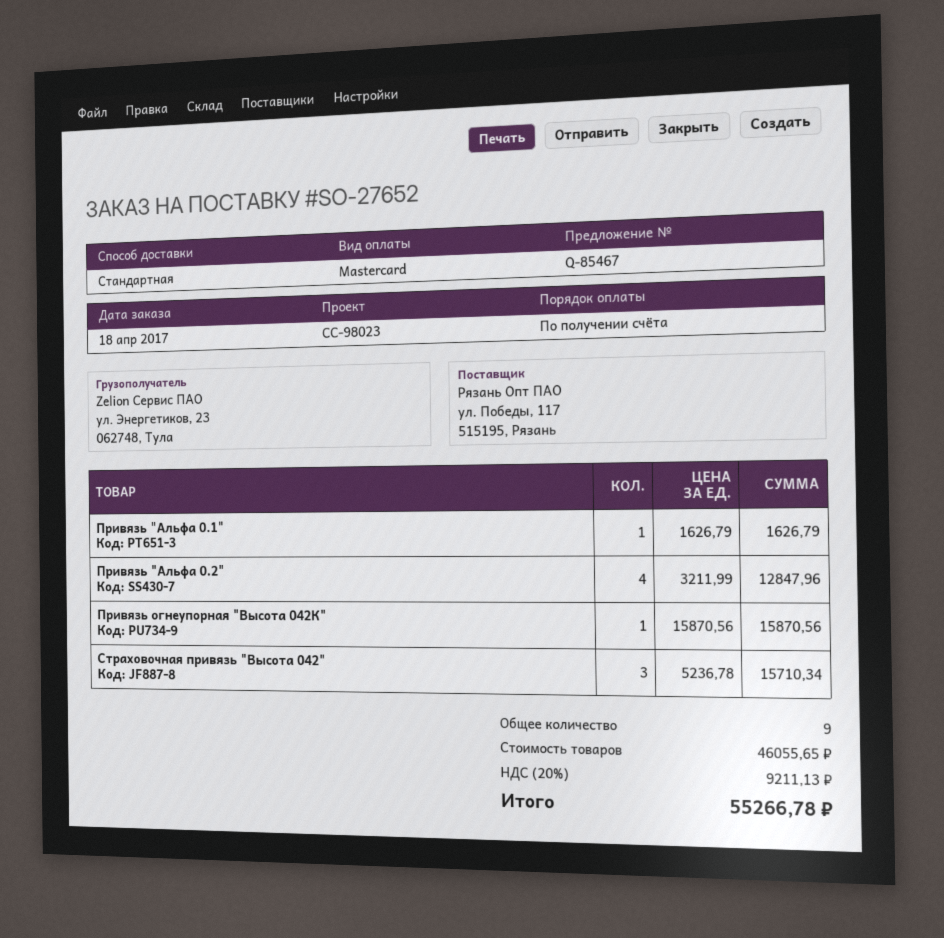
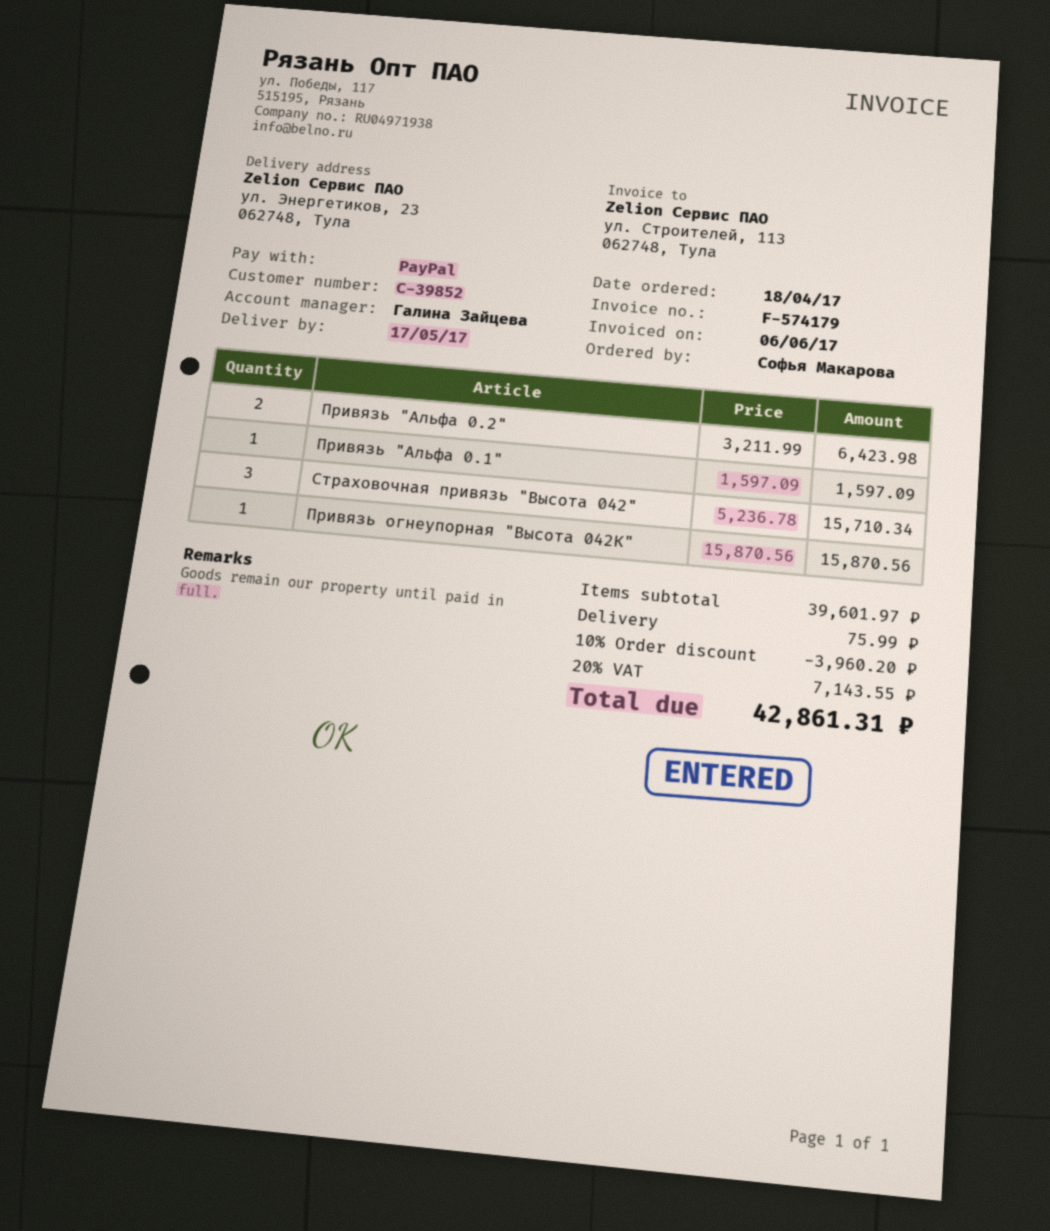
payment method: Mastercard -> PayPal
Привязь "Альфа 0.1": 1 x 1626.79 = 1626.79 -> 1 x 1597.09 = 1597.09
Привязь "Альфа 0.2": 4 x 3211.99 = 12847.96 -> 2 x 3211.99 = 6423.98
subtotal: 46055.65 -> 39601.97
discount: none -> 10% = 3960.20
shipping: none -> 75.99
tax: 20% = 9211.13 -> 20% = 7143.55
total: 55266.78 -> 42861.31

